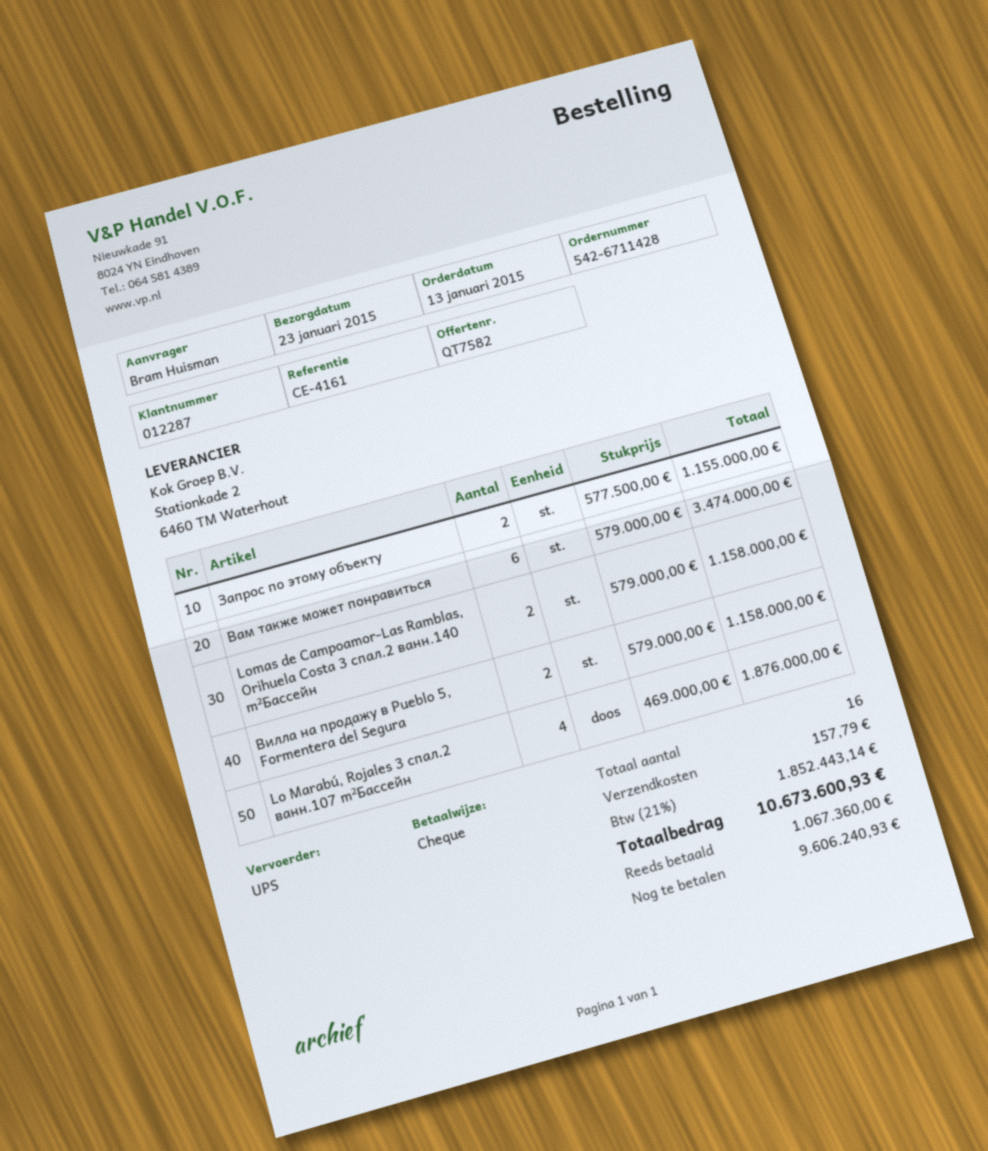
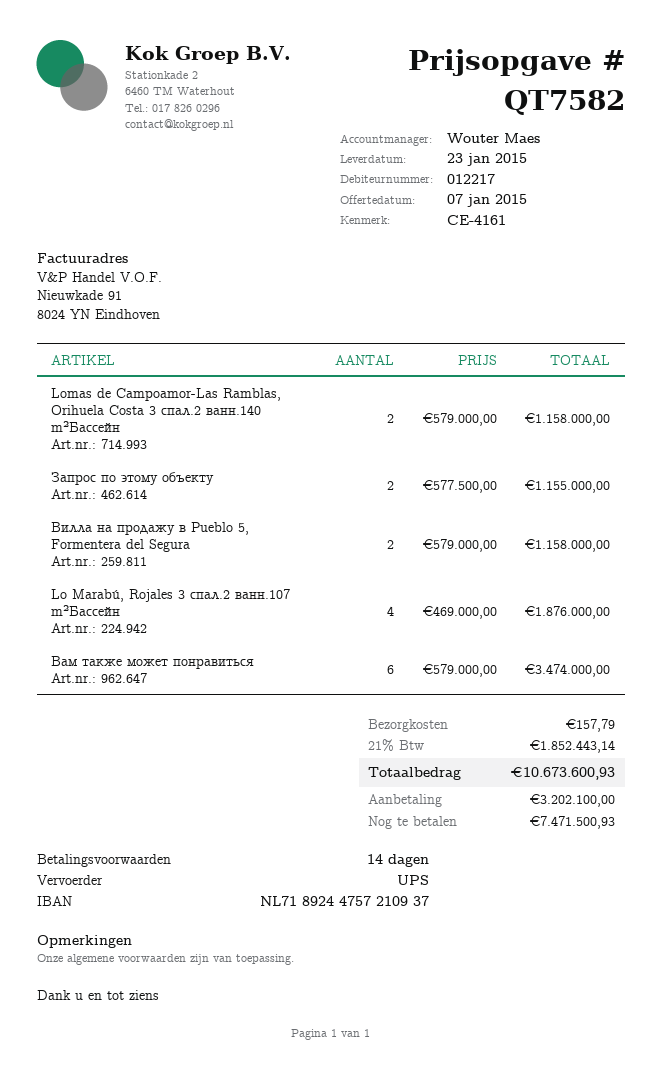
customer number: 012287 -> 012217
deposit: 1067360.00 -> 3202100.00
balance: 9606240.93 -> 7471500.93

